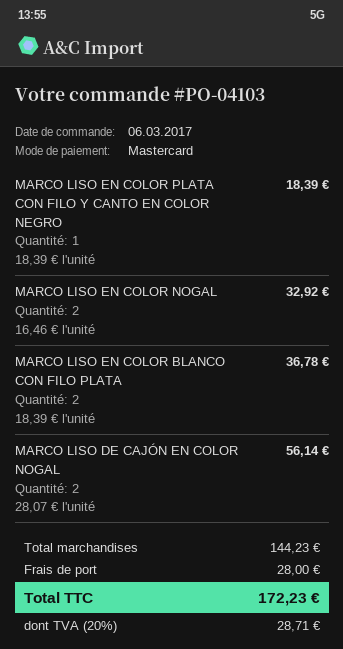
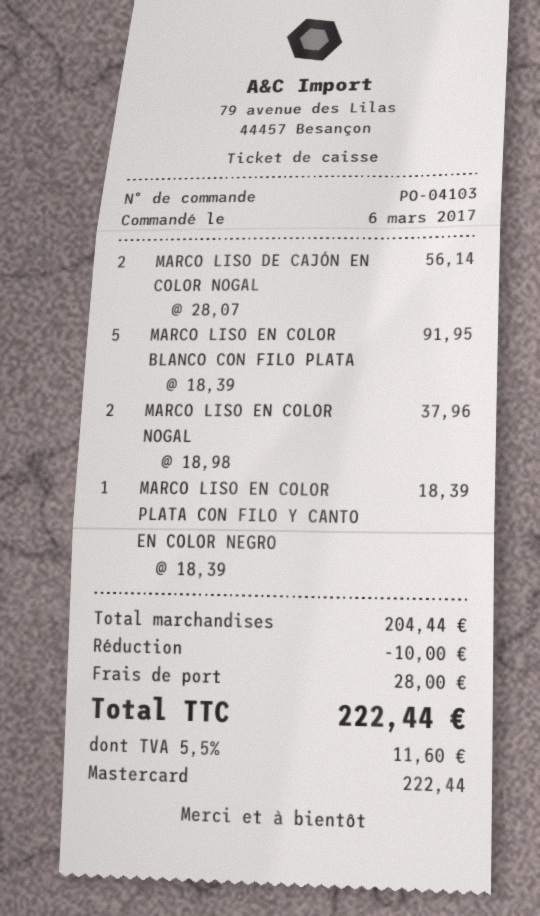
MARCO LISO EN COLOR NOGAL: 2 x 16.46 = 32.92 -> 2 x 18.98 = 37.96
MARCO LISO EN COLOR BLANCO CON FILO PLATA: 2 x 18.39 = 36.78 -> 5 x 18.39 = 91.95
subtotal: 144.23 -> 204.44
discount: none -> 10.00
tax: 20% = 28.71 -> 5.5% = 11.60
total: 172.23 -> 222.44

